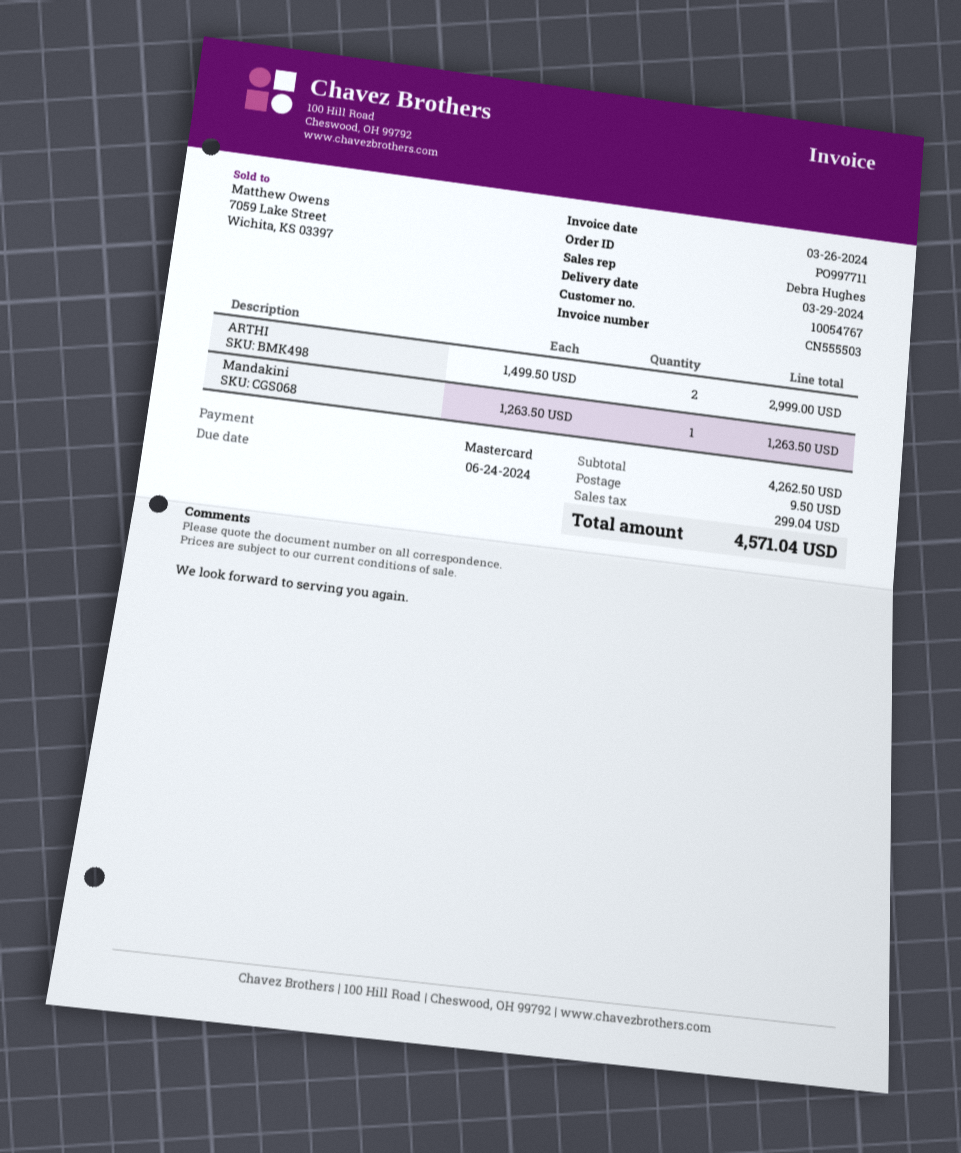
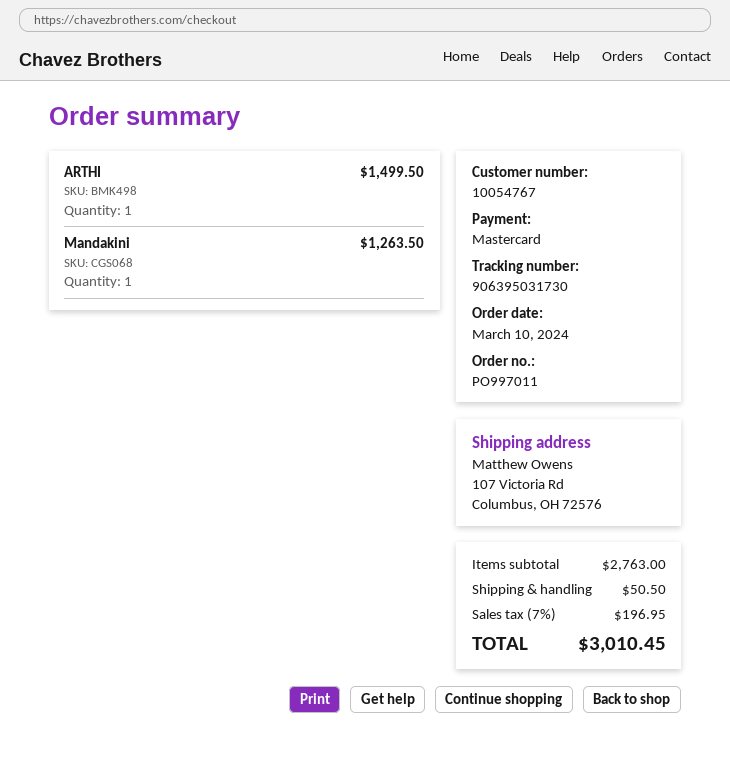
order number: PO997711 -> PO997011
ARTHI: 2 for 2999.00 -> 1 for 1499.50
subtotal: 4262.50 -> 2763.00
shipping: 9.50 -> 50.50
tax: 299.04 -> 196.95
total: 4571.04 -> 3010.45

